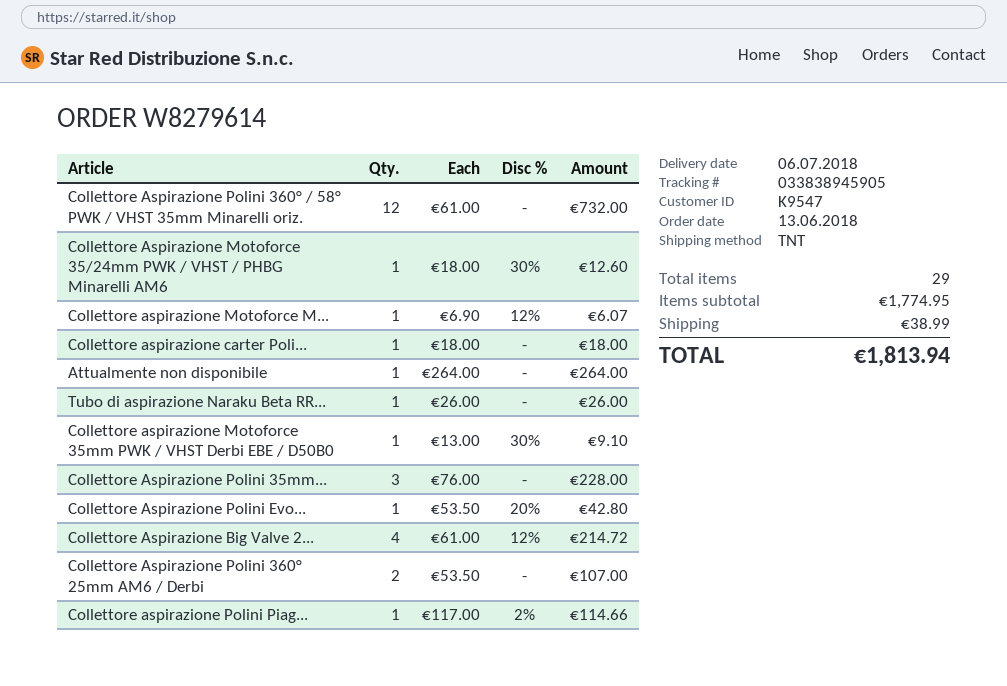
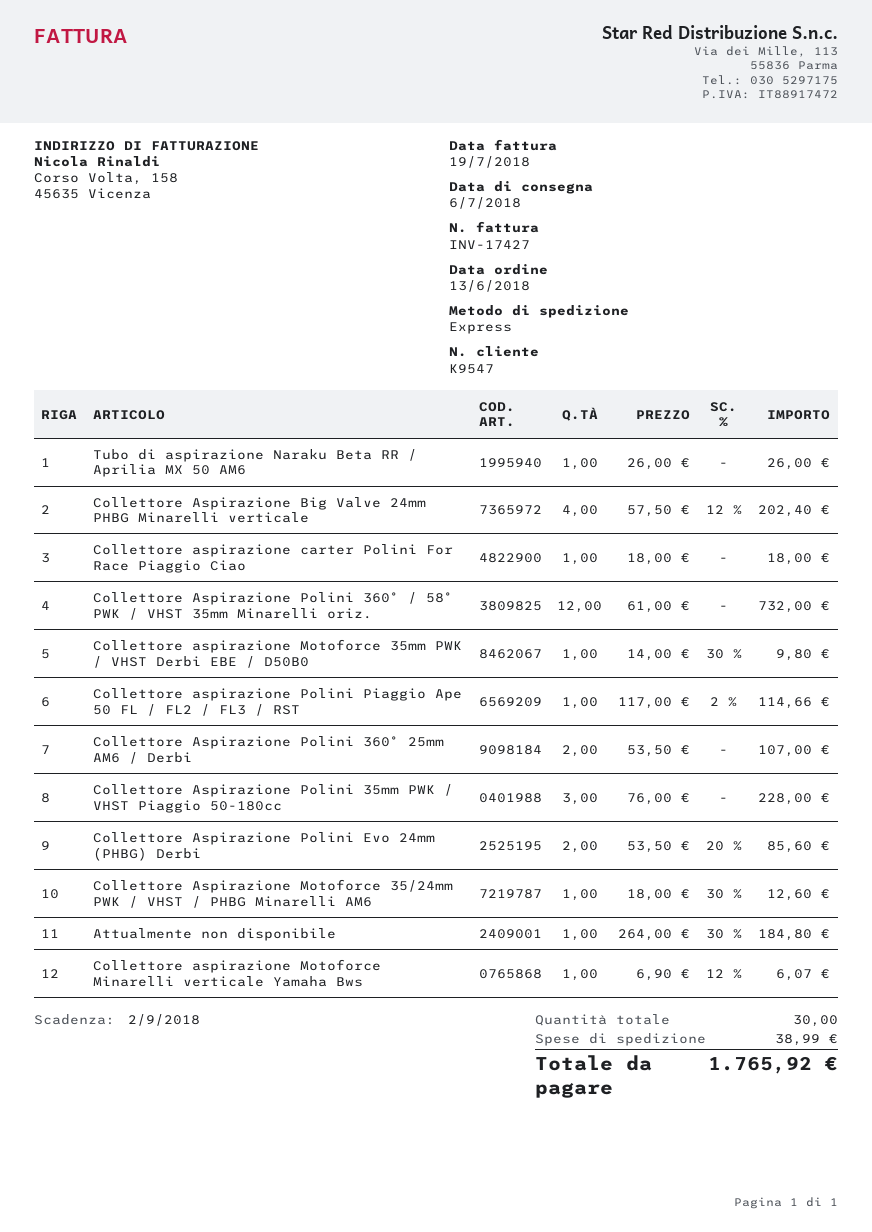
shipping method: TNT -> express
Attualmente non disponibile: 1 x 264.00 = 264.00 -> 1 x 264.00 - 30% = 184.80
Collettore aspirazione Motoforce 35mm PWK / VHST Derbi EBE / D50B0: 1 x 13.00 - 30% = 9.10 -> 1 x 14.00 - 30% = 9.80
Collettore Aspirazione Polini Evo...: 1 x 53.50 - 20% = 42.80 -> 2 x 53.50 - 20% = 85.60
Collettore Aspirazione Big Valve 2...: 4 x 61.00 - 12% = 214.72 -> 4 x 57.50 - 12% = 202.40
total quantity: 29 -> 30
total: 1813.94 -> 1765.92

